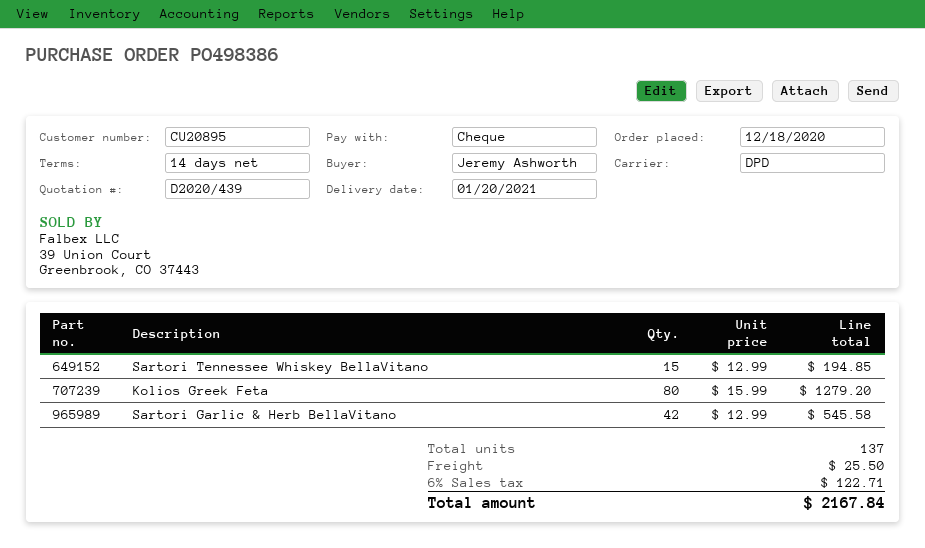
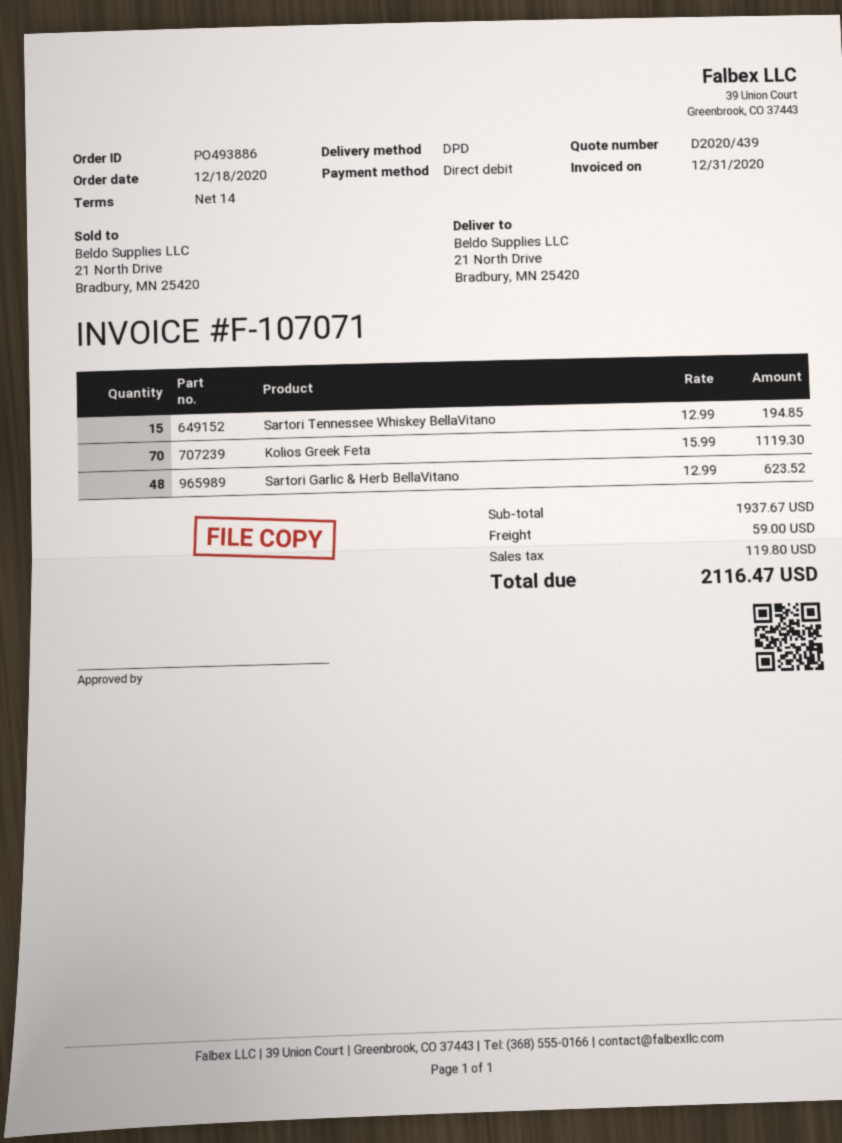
order number: PO498386 -> PO493886
payment method: cheque -> direct debit
Kolios Greek Feta: 80 x 15.99 = 1279.20 -> 70 x 15.99 = 1119.30
Sartori Garlic & Herb BellaVitano: 42 x 12.99 = 545.58 -> 48 x 12.99 = 623.52
shipping: 25.50 -> 59.00
tax: 122.71 -> 119.80
total: 2167.84 -> 2116.47

